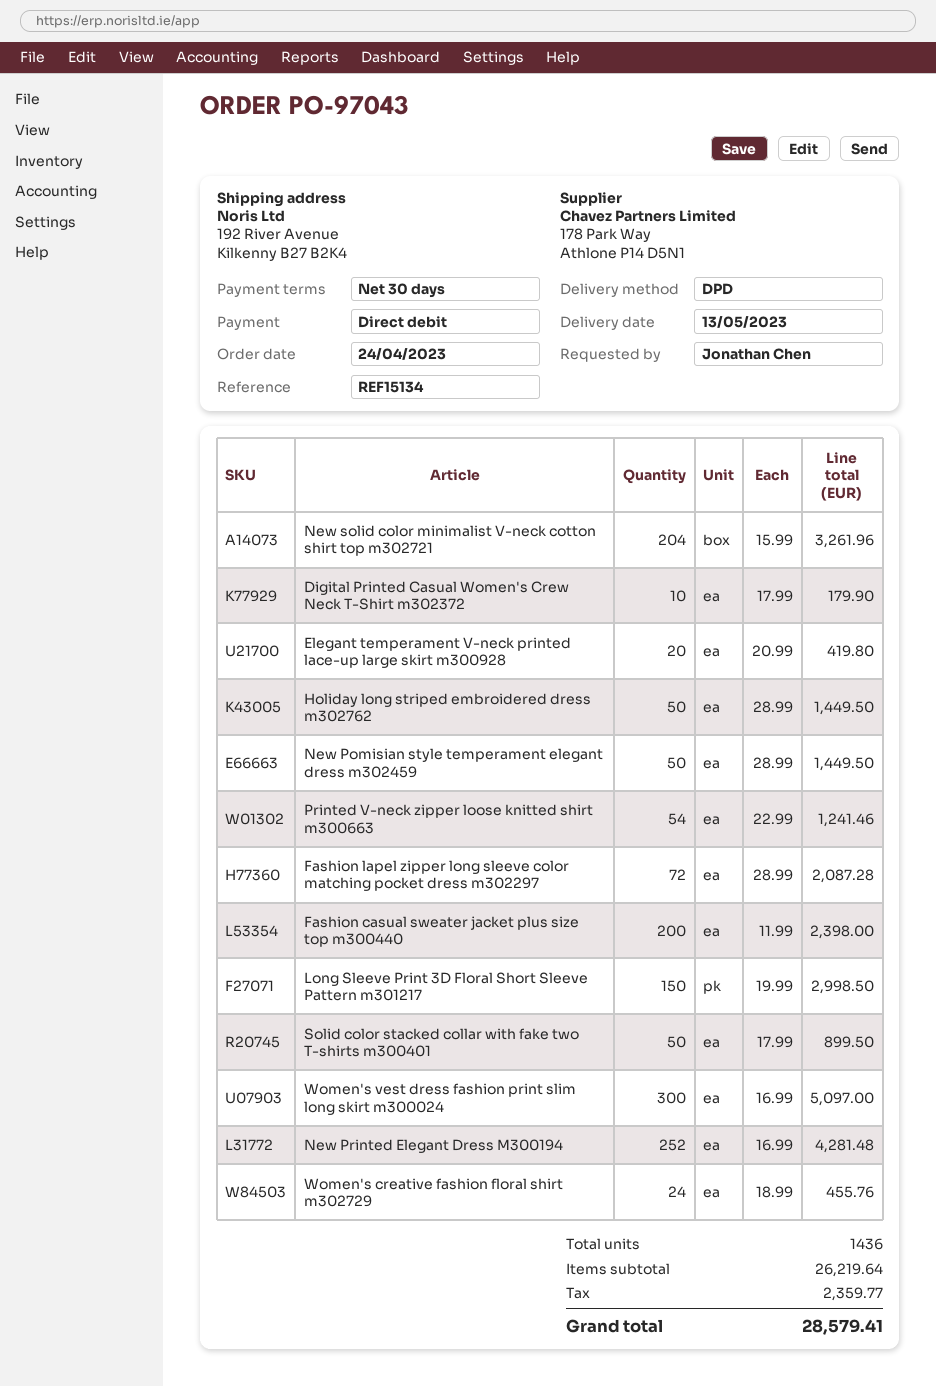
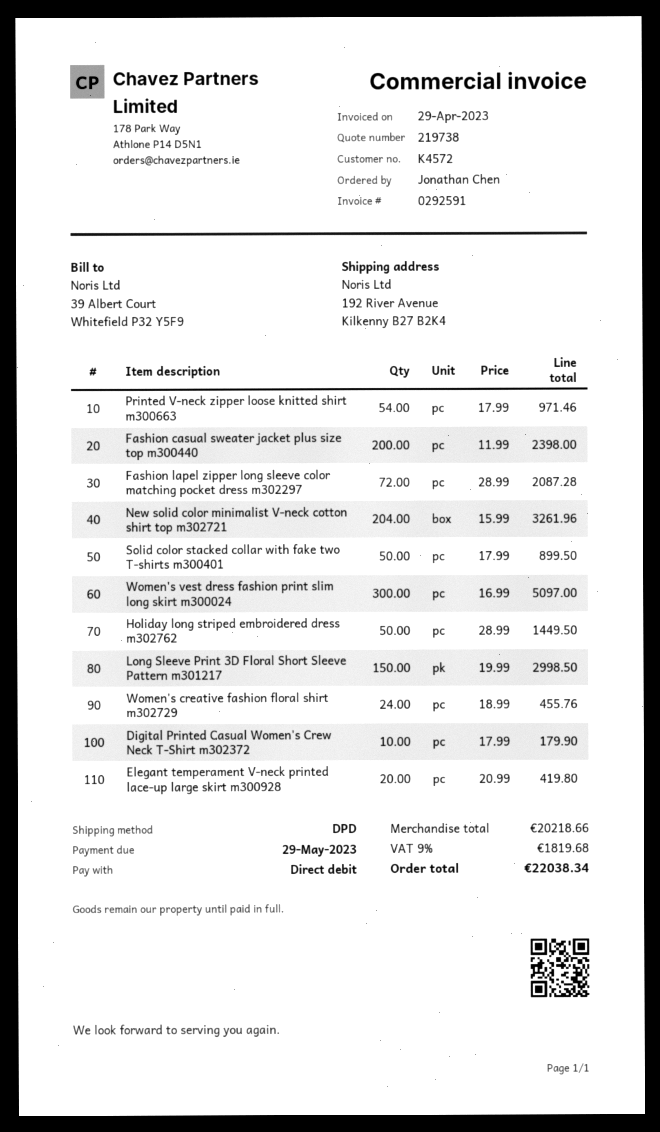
New Pomisian style temperament elegant dress m302459: 50 x 28.99 = 1449.50 -> none
Printed V-neck zipper loose knitted shirt m300663: 54 x 22.99 = 1241.46 -> 54 x 17.99 = 971.46
New Printed Elegant Dress M300194: 252 x 16.99 = 4281.48 -> none
subtotal: 26219.64 -> 20218.66
tax: 2359.77 -> 1819.68
total: 28579.41 -> 22038.34

